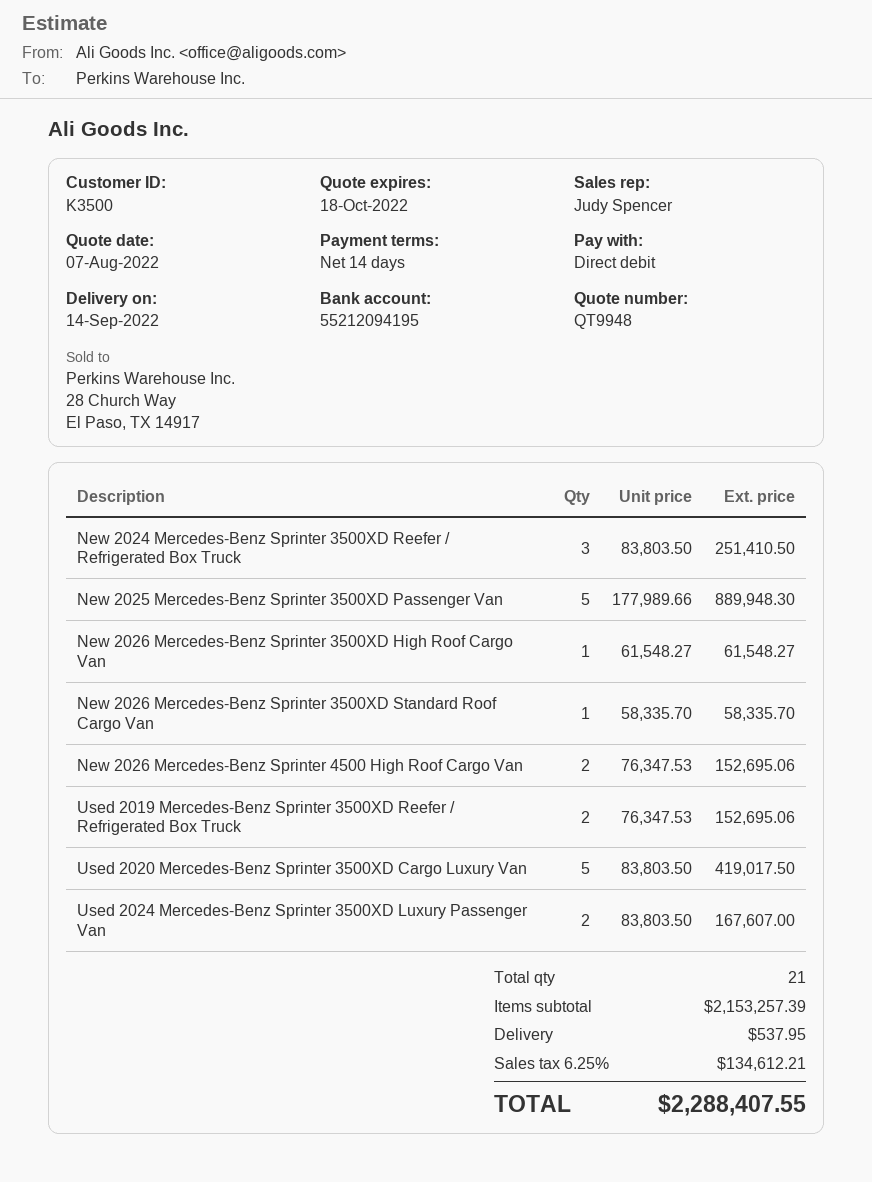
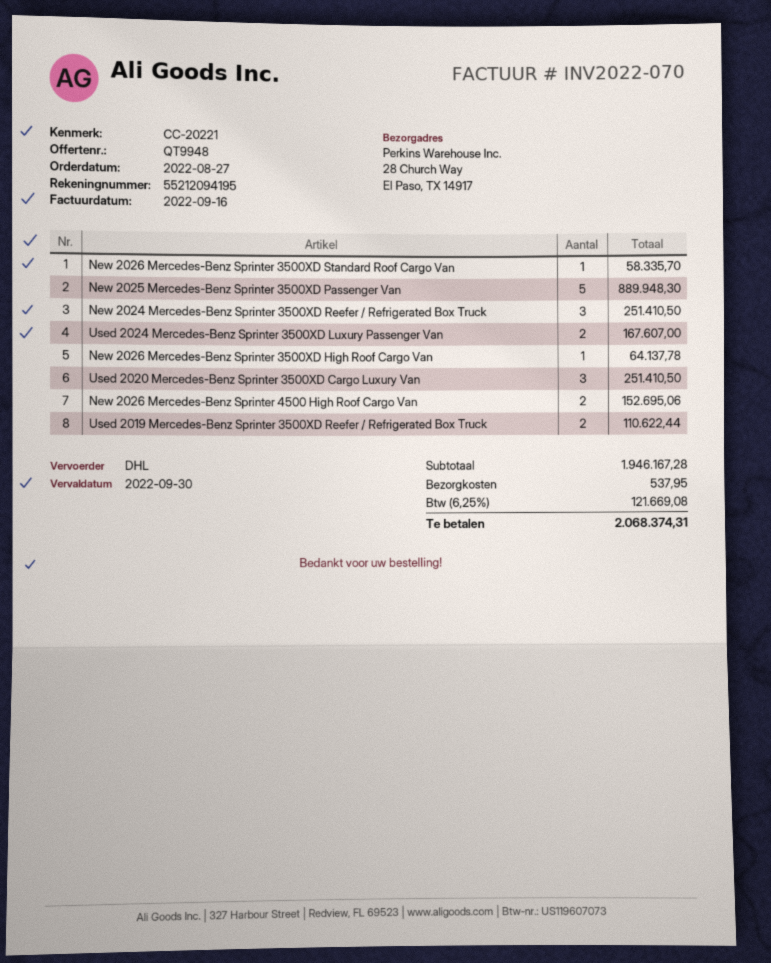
New 2026 Mercedes-Benz Sprinter 3500XD High Roof Cargo Van: 1 for 61548.27 -> 1 for 64137.78
Used 2019 Mercedes-Benz Sprinter 3500XD Reefer / Refrigerated Box Truck: 2 for 152695.06 -> 2 for 110622.44
Used 2020 Mercedes-Benz Sprinter 3500XD Cargo Luxury Van: 5 for 419017.50 -> 3 for 251410.50
subtotal: 2153257.39 -> 1946167.28
tax: 6.25% = 134612.21 -> 6.25% = 121669.08
total: 2288407.55 -> 2068374.31

